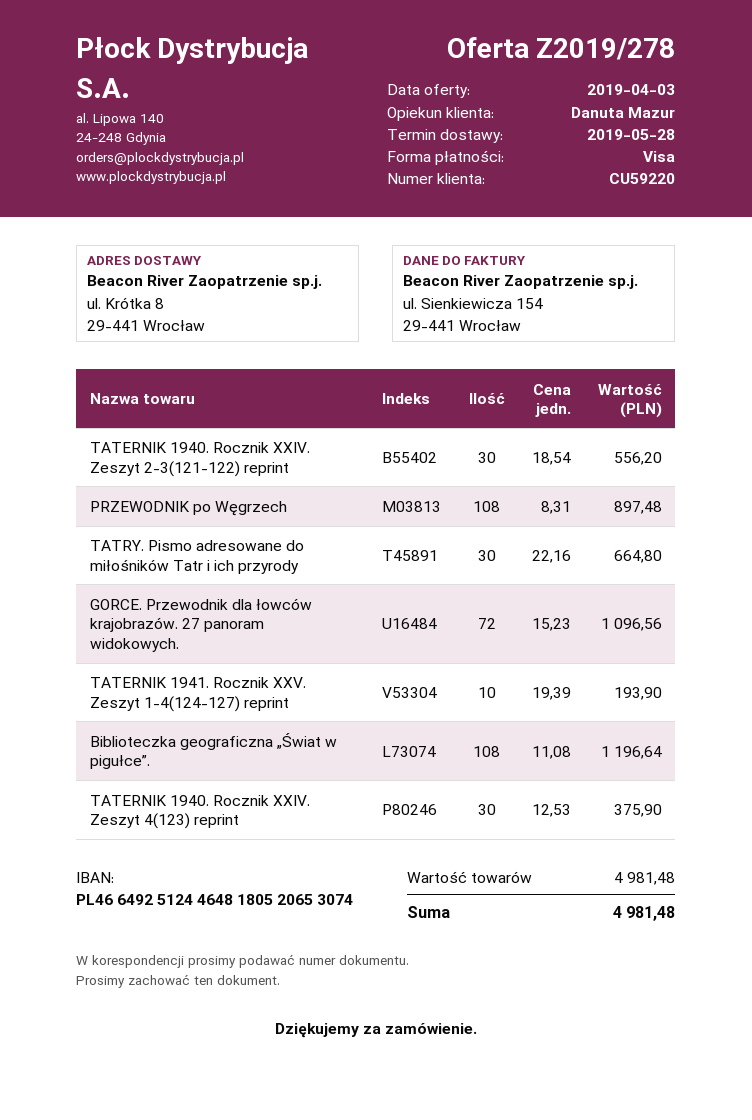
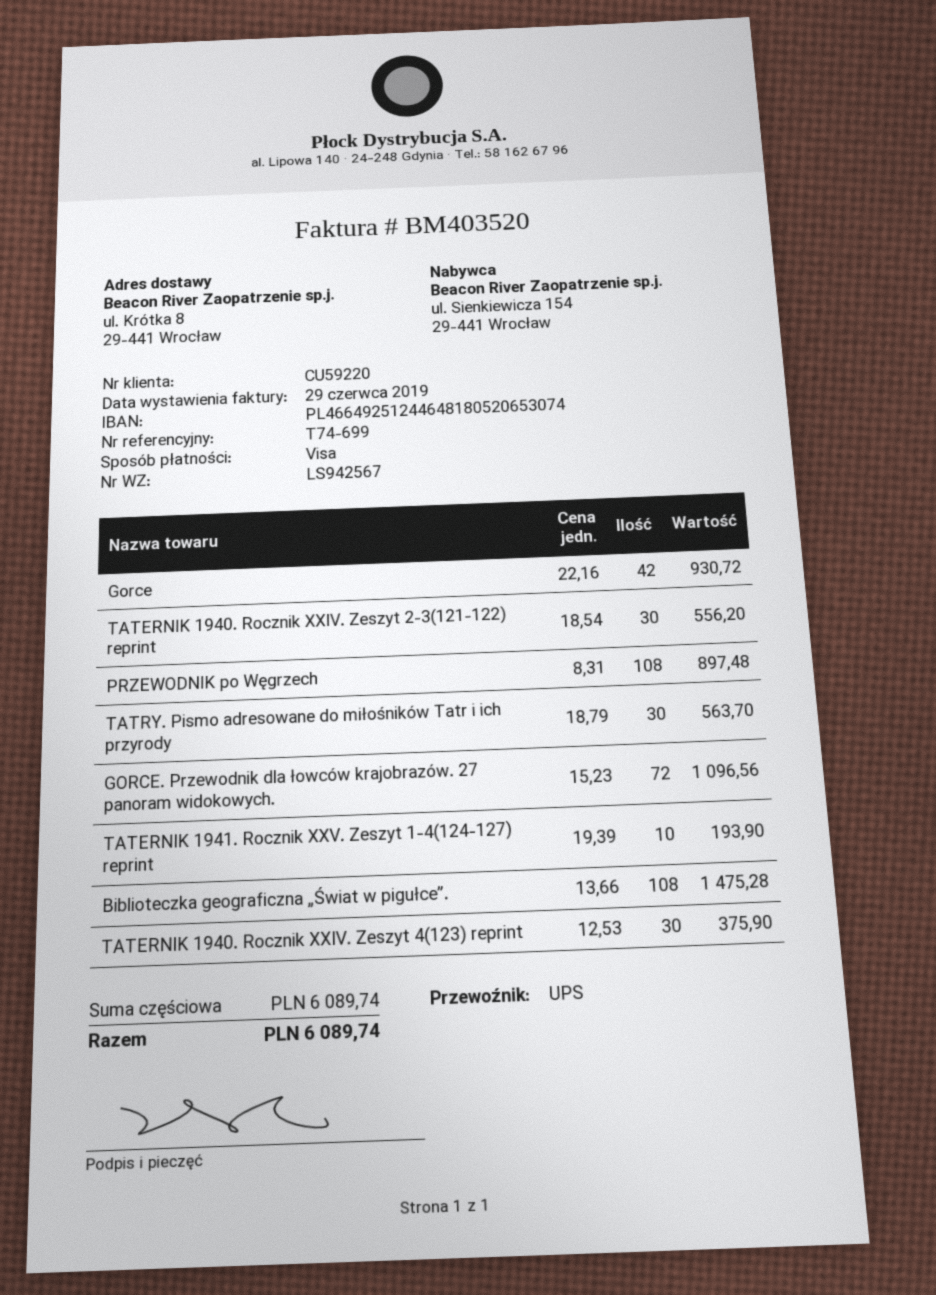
TATRY. Pismo adresowane do miłośników Tatr i ich przyrody: 30 x 22.16 = 664.80 -> 30 x 18.79 = 563.70
Biblioteczka geograficzna „Świat w pigułce”.: 108 x 11.08 = 1196.64 -> 108 x 13.66 = 1475.28
Gorce: none -> 42 x 22.16 = 930.72
subtotal: 4981.48 -> 6089.74
total: 4981.48 -> 6089.74

